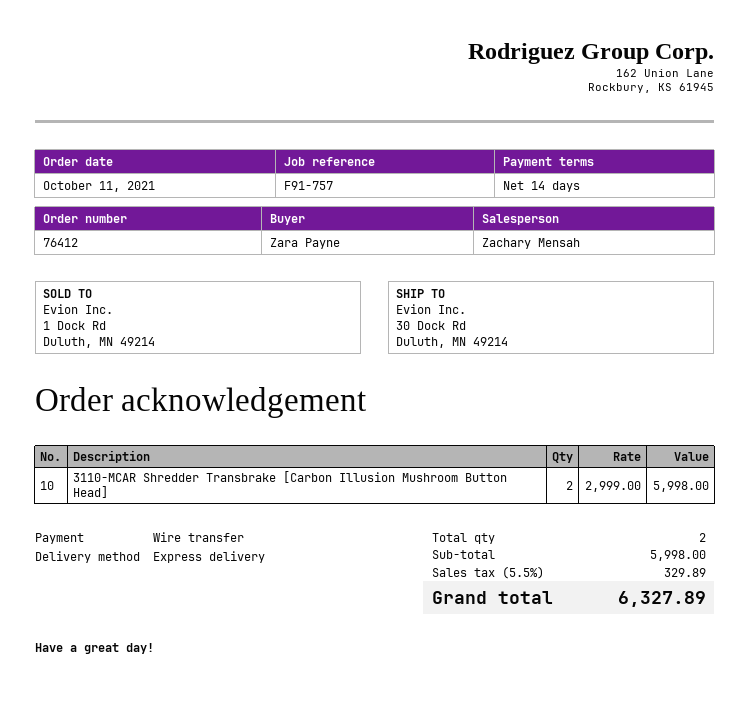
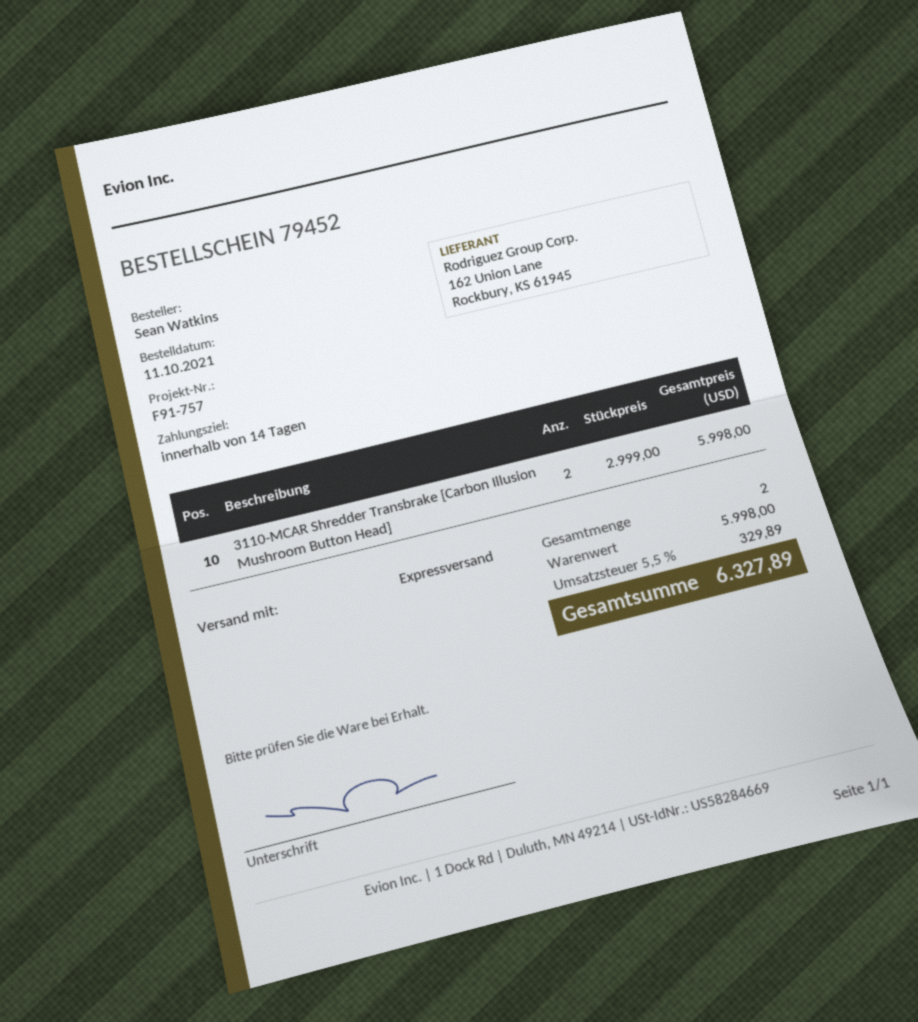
order number: 76412 -> 79452
ordered by: Zara Payne -> Sean Watkins

